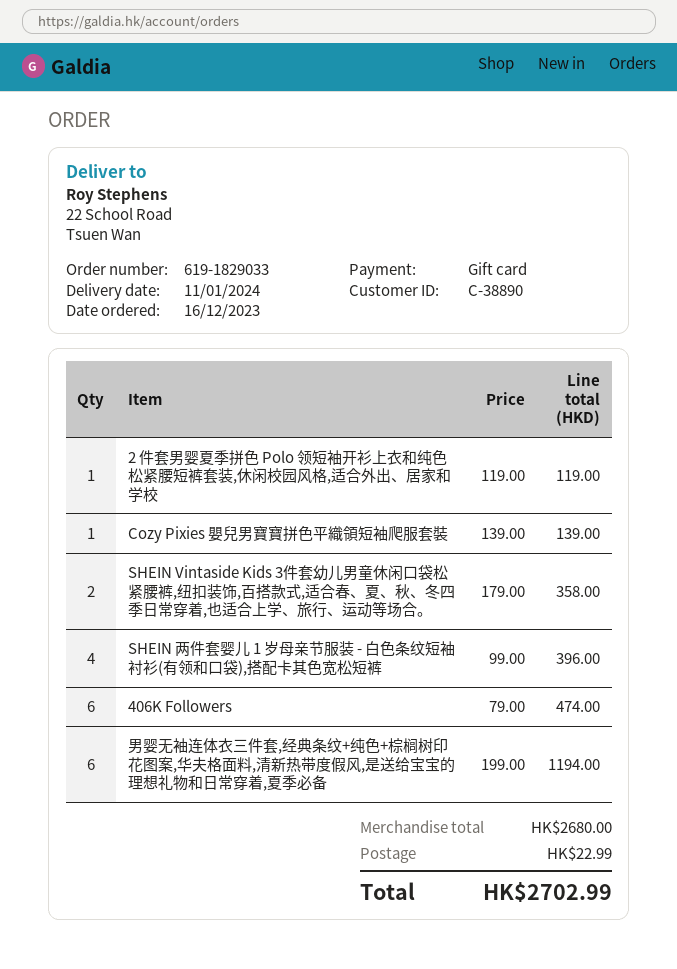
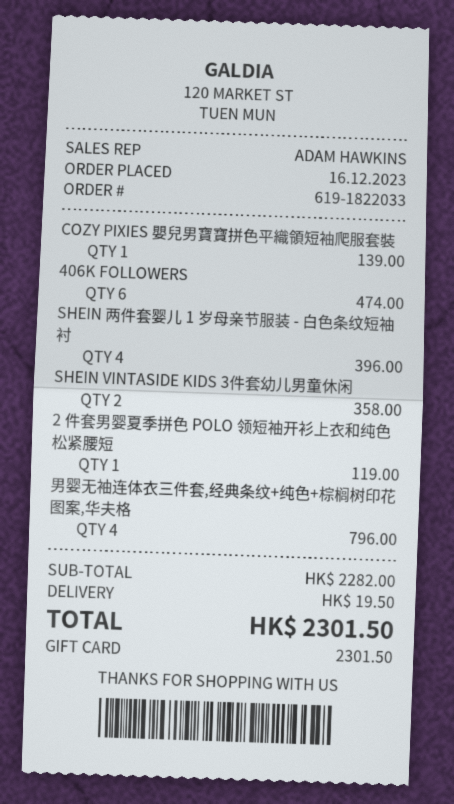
order number: 619-1829033 -> 619-1822033
男婴无袖连体衣三件套,经典条纹+纯色+棕榈树印花图案,华夫格面料,清新热带度假风,是送给宝宝的理想礼物和日常穿着,夏季必备: 6 for 1194.00 -> 4 for 796.00
subtotal: 2680.00 -> 2282.00
shipping: 22.99 -> 19.50
total: 2702.99 -> 2301.50

